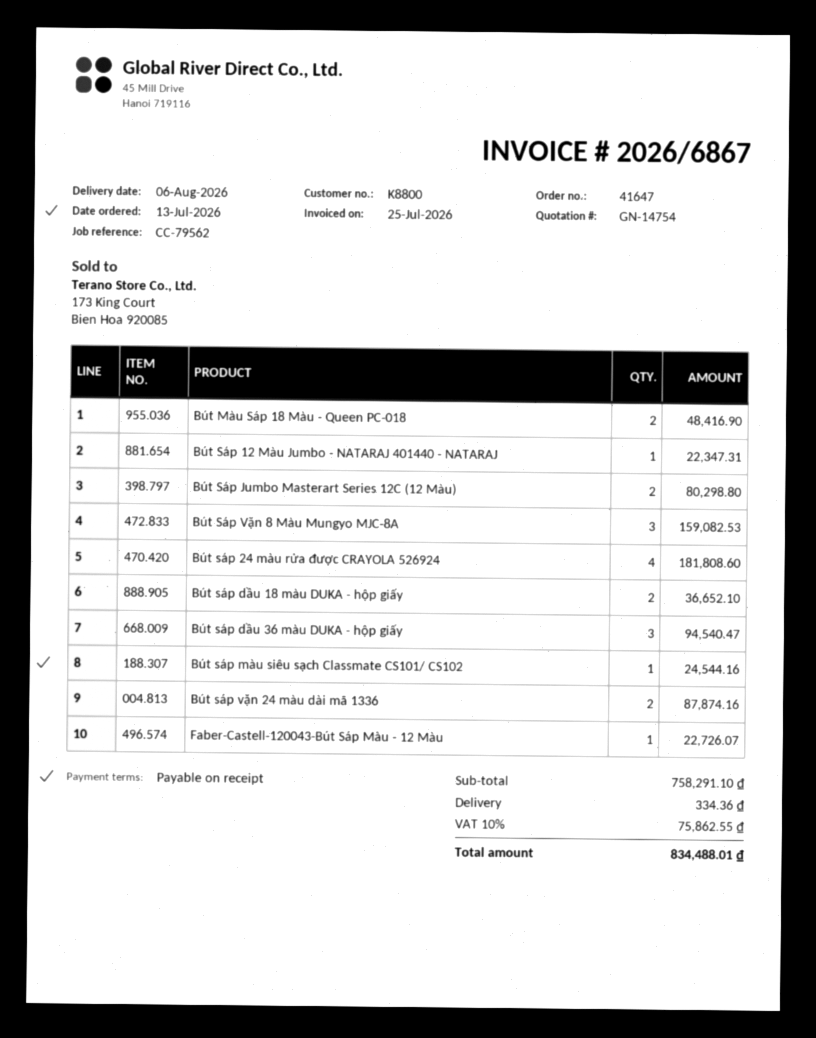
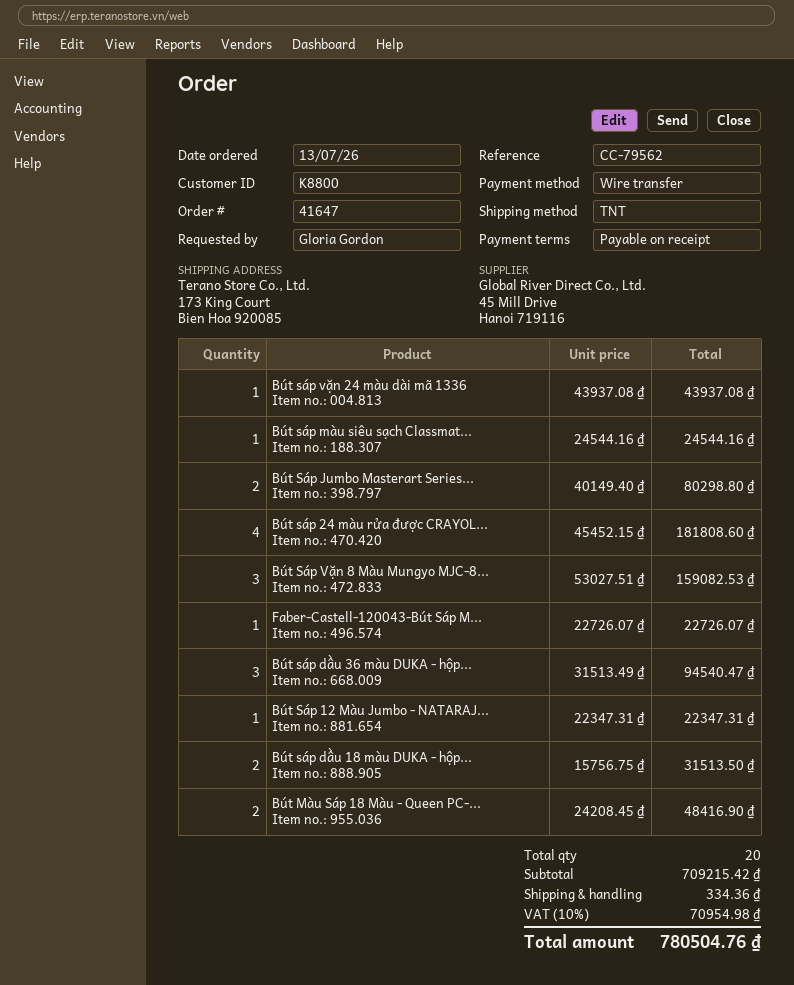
Bút sáp dầu 18 màu DUKA - hộp giấy: 2 for 36652.10 -> 2 for 31513.50
Bút sáp vặn 24 màu dài mã 1336: 2 for 87874.16 -> 1 for 43937.08
subtotal: 758291.10 -> 709215.42
tax: 10% = 75862.55 -> 10% = 70954.98
total: 834488.01 -> 780504.76

